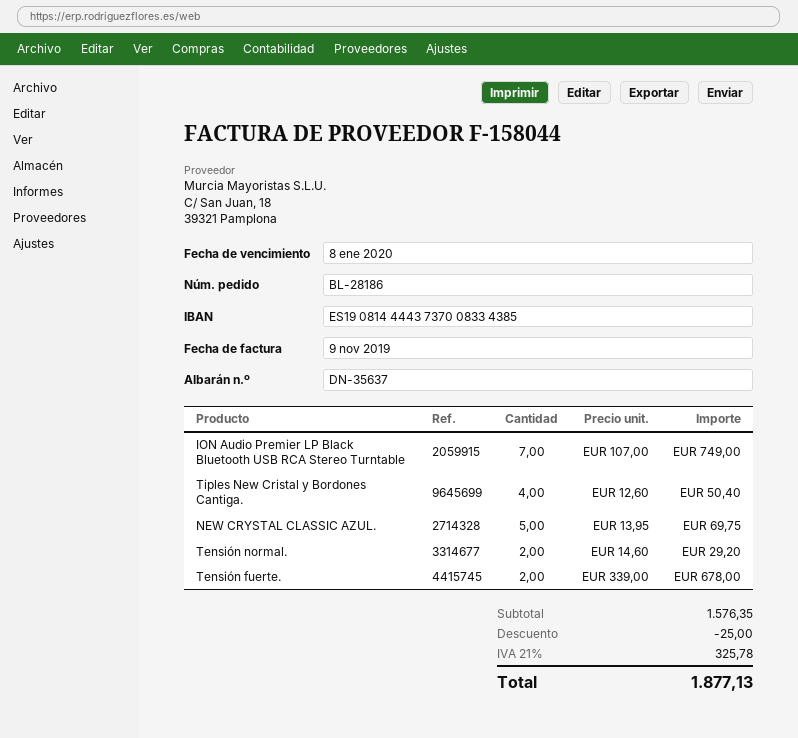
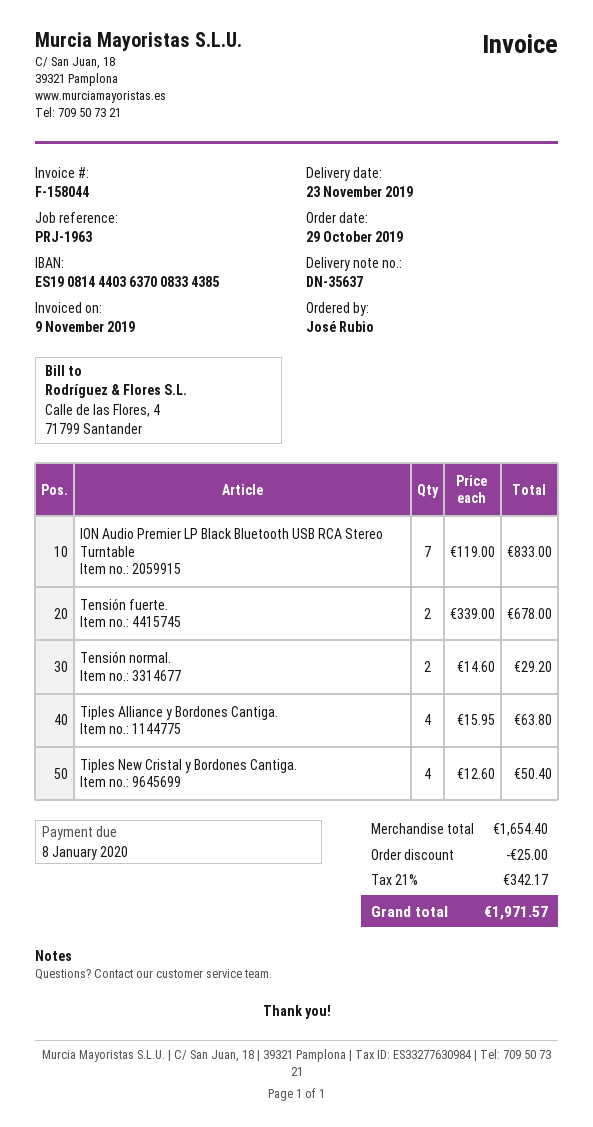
bank account: ES1908144443737008334385 -> ES1908144403637008334385
ION Audio Premier LP Black Bluetooth USB RCA Stereo Turntable: 7 x 107.00 = 749.00 -> 7 x 119.00 = 833.00
NEW CRYSTAL CLASSIC AZUL.: 5 x 13.95 = 69.75 -> none
Tiples Alliance y Bordones Cantiga.: none -> 4 x 15.95 = 63.80
subtotal: 1576.35 -> 1654.40
tax: 21% = 325.78 -> 21% = 342.17
total: 1877.13 -> 1971.57

